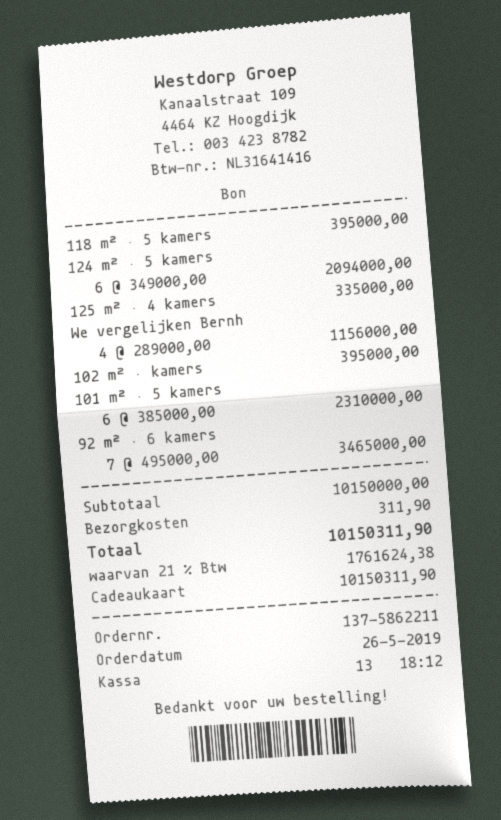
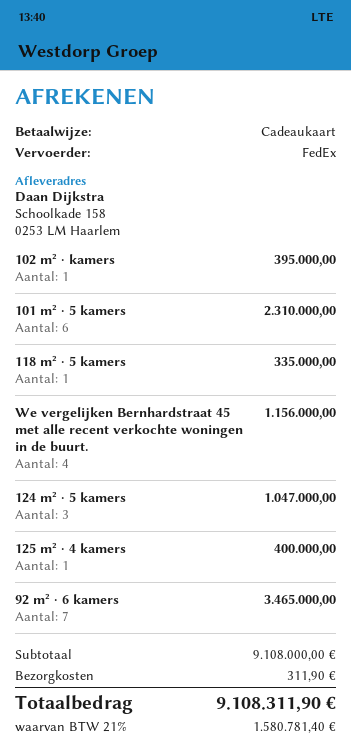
118 m² · 5 kamers: 1 for 395000.00 -> 1 for 335000.00
124 m² · 5 kamers: 6 for 2094000.00 -> 3 for 1047000.00
125 m² · 4 kamers: 1 for 335000.00 -> 1 for 400000.00
subtotal: 10150000.00 -> 9108000.00
tax: 21% = 1761624.38 -> 21% = 1580781.40
total: 10150311.90 -> 9108311.90

